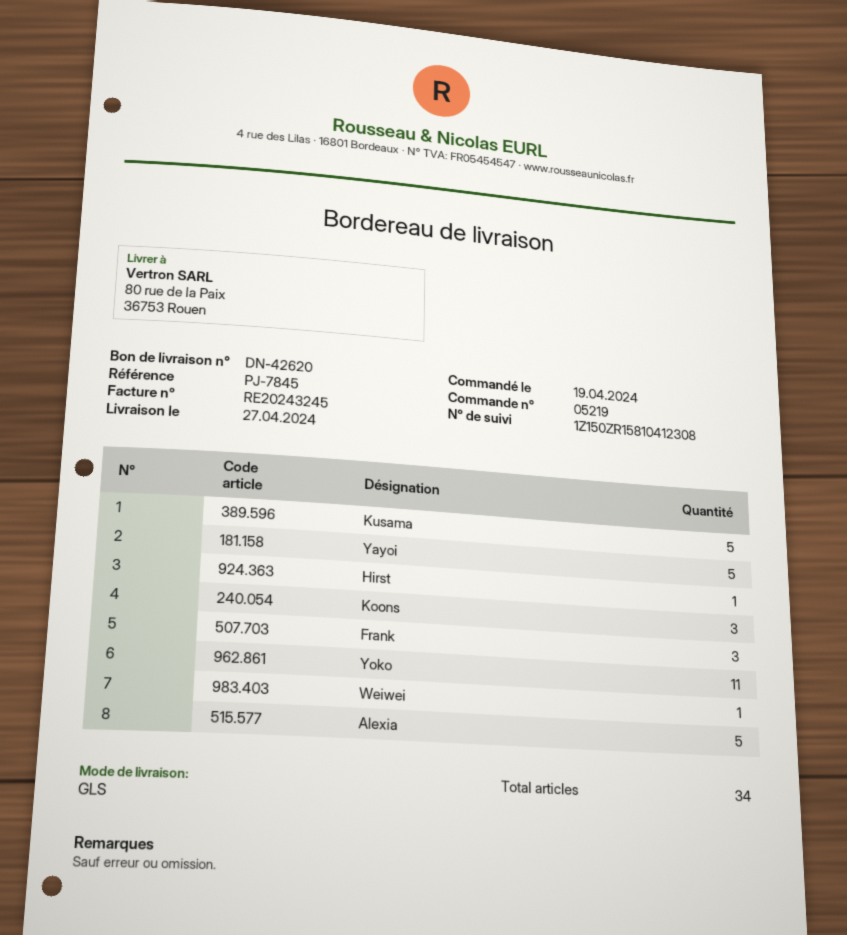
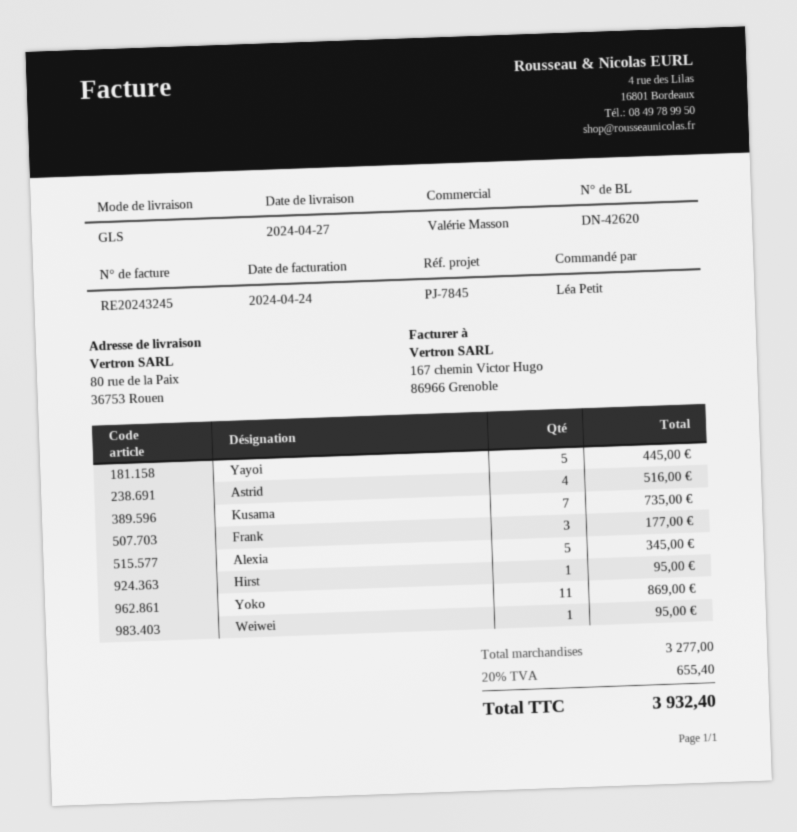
Kusama: 5 -> 7
Koons: 3 -> none
Astrid: none -> 4

